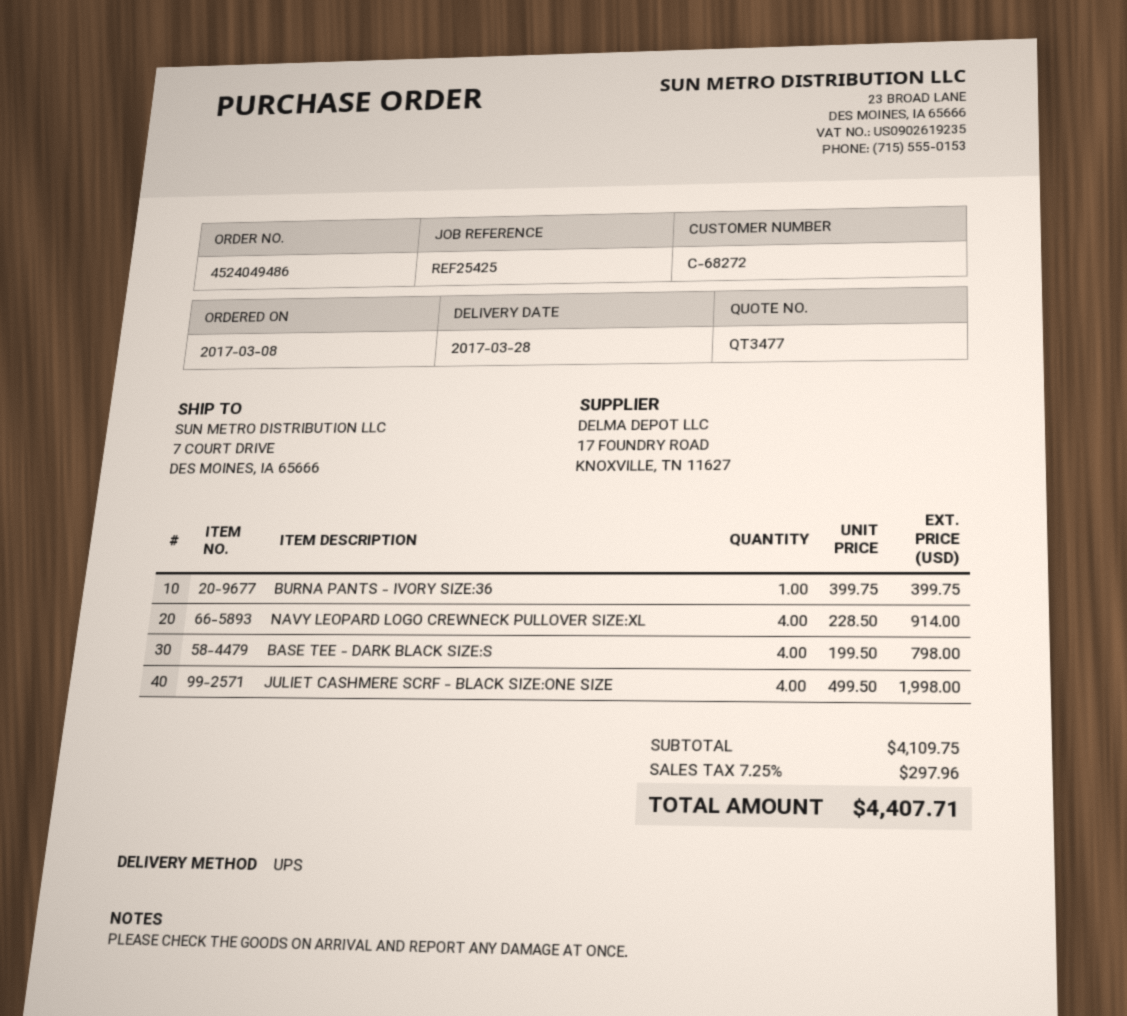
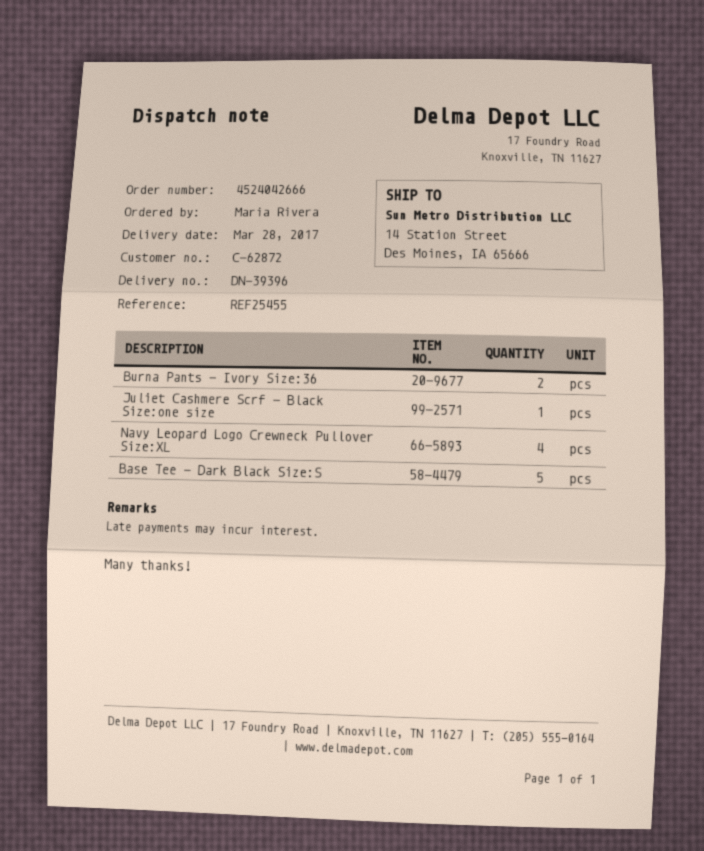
order number: 4524049486 -> 4524042666
customer number: C-68272 -> C-62872
reference: REF25425 -> REF25455
ship to: 7 COURT DRIVE, DES MOINES, IA 65666 -> 14 Station Street, Des Moines, IA 65666
BURNA PANTS - IVORY SIZE:36: 1 -> 2
BASE TEE - DARK BLACK SIZE:S: 4 -> 5
JULIET CASHMERE SCRF - BLACK SIZE:ONE SIZE: 4 -> 1

